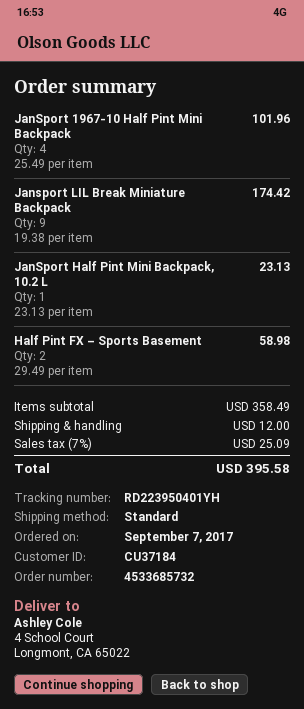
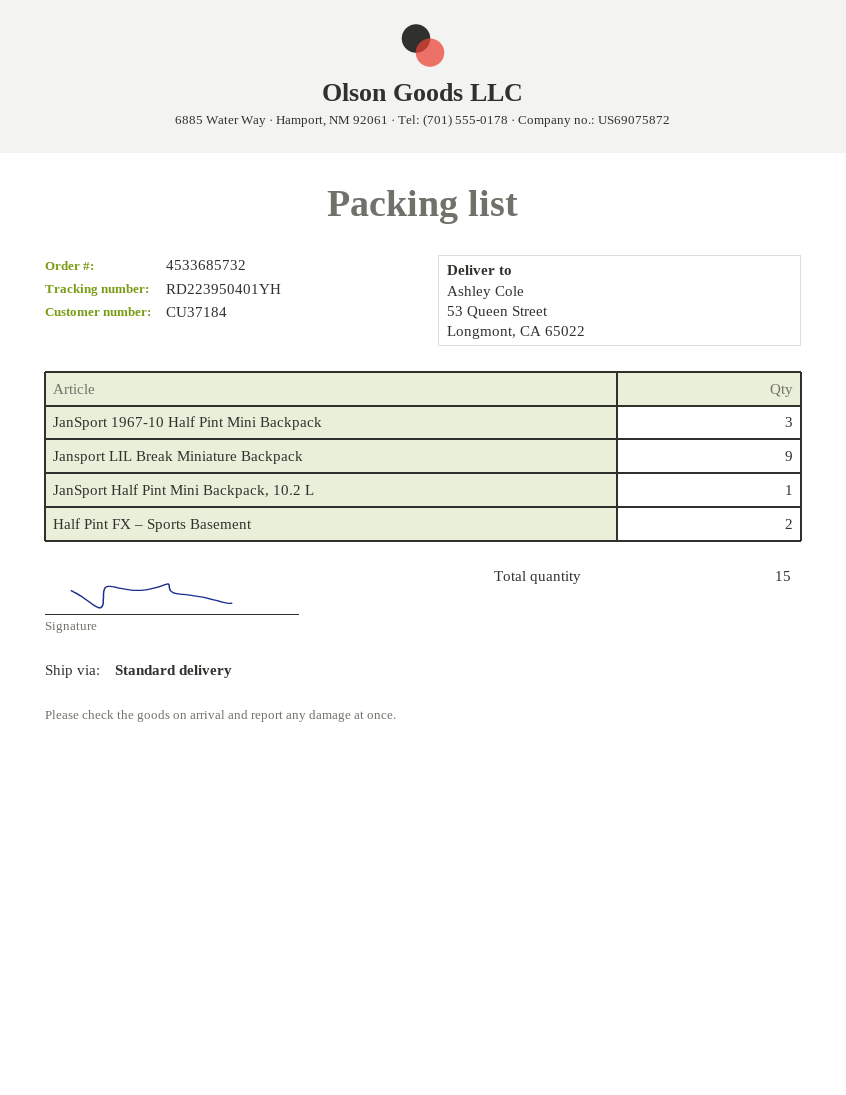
ship to: 4 School Court, Longmont, CA 65022 -> 53 Queen Street, Longmont, CA 65022
JanSport 1967-10 Half Pint Mini Backpack: 4 -> 3

